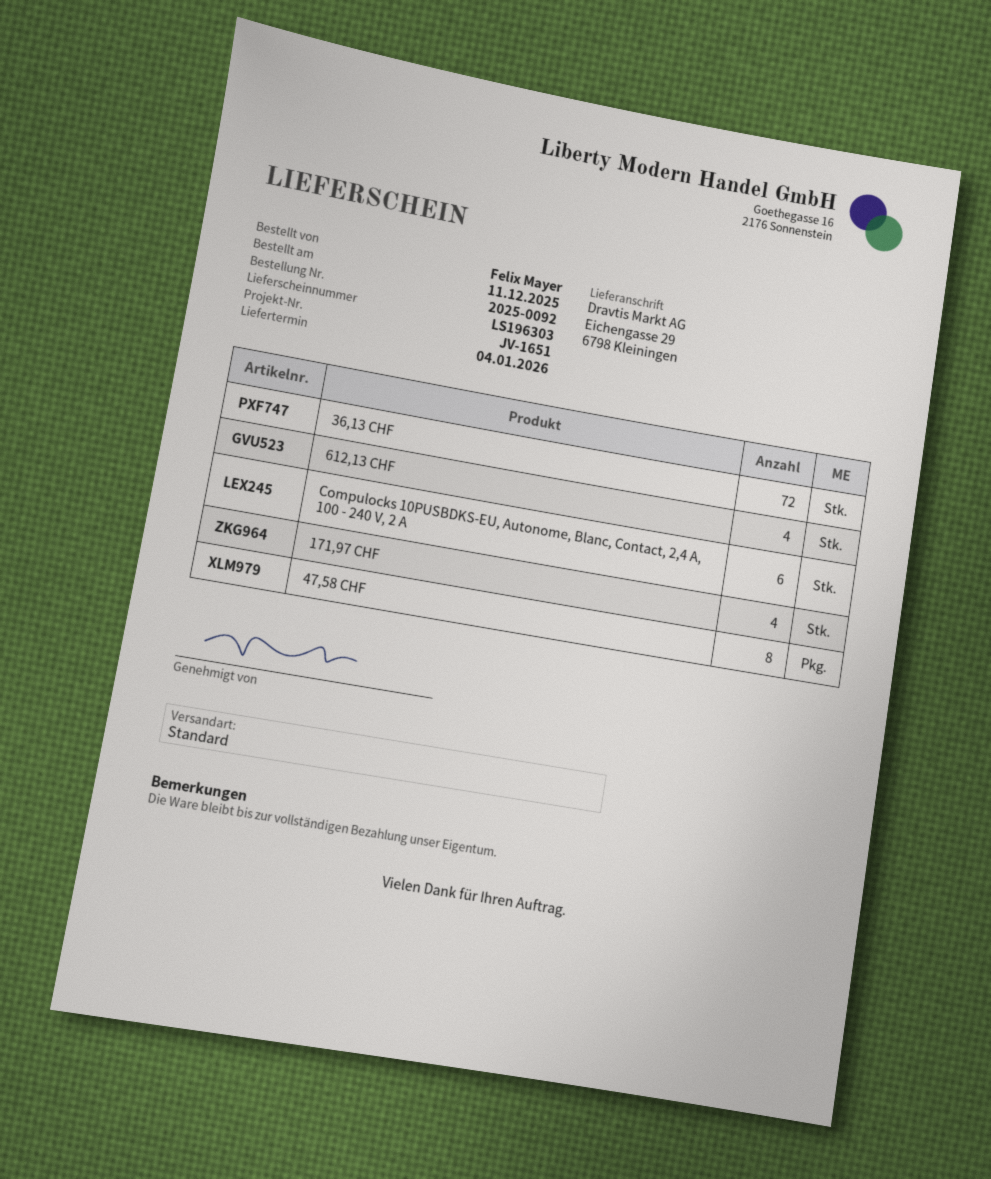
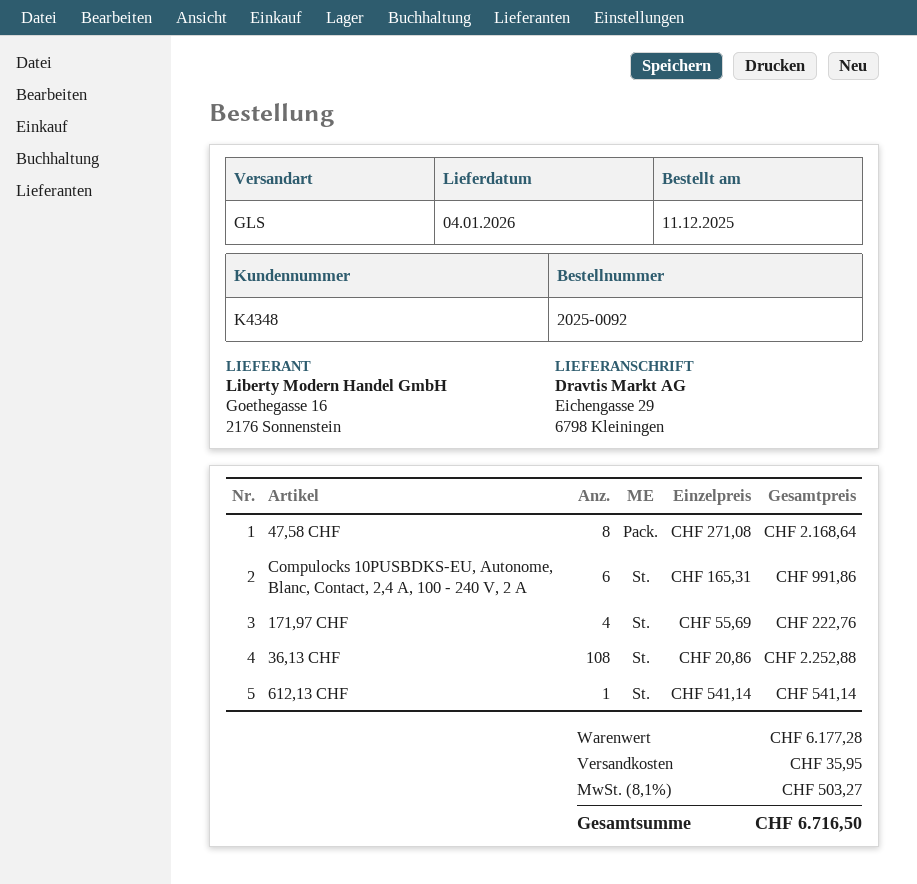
shipping method: standard -> GLS
36,13 CHF: 72 -> 108
612,13 CHF: 4 -> 1

